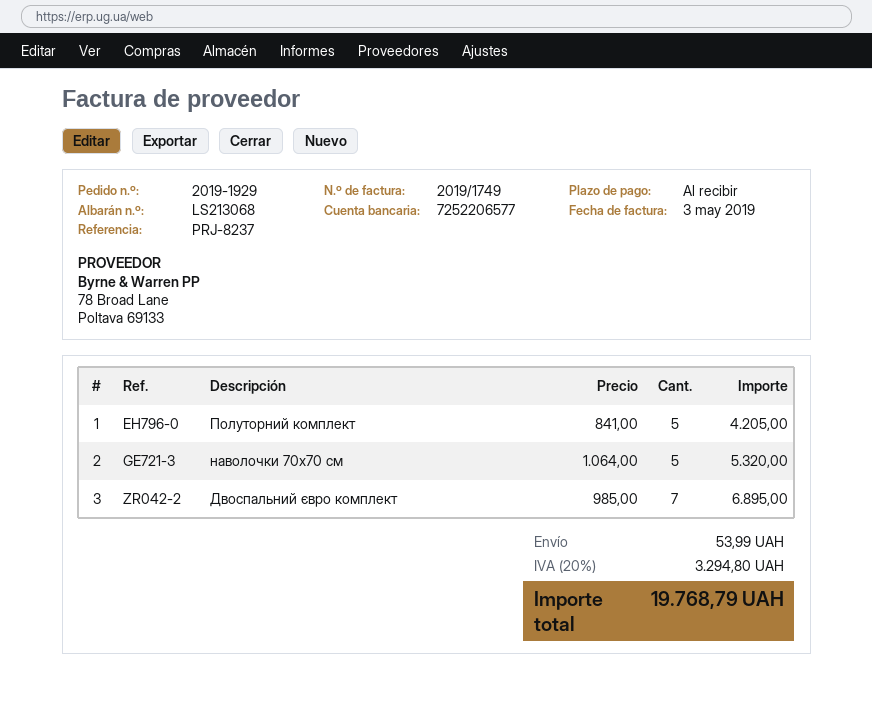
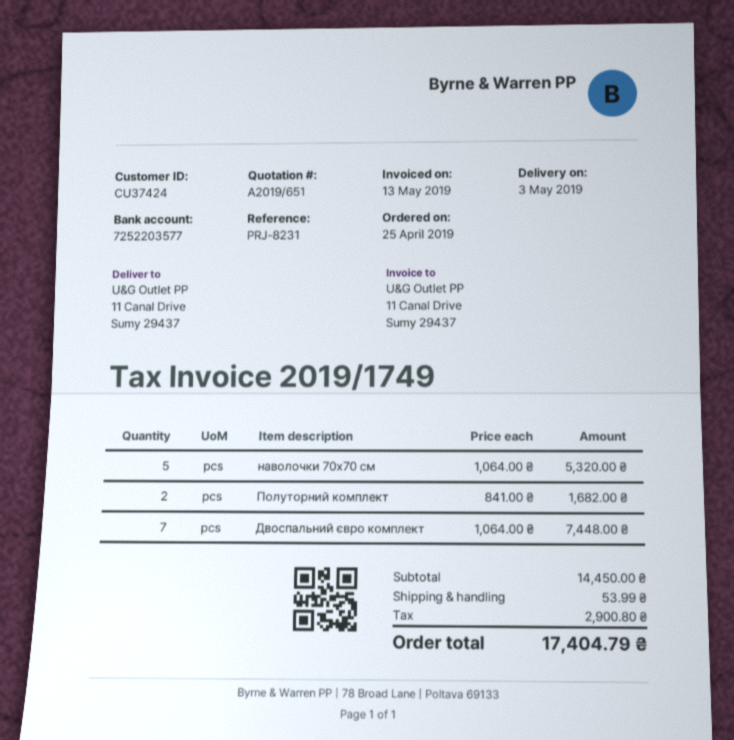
invoice date: 2019-05-03 -> 2019-05-13
reference: PRJ-8237 -> PRJ-8231
bank account: 7252206577 -> 7252203577
Полуторний комплект: 5 x 841.00 = 4205.00 -> 2 x 841.00 = 1682.00
Двоспальний євро комплект: 7 x 985.00 = 6895.00 -> 7 x 1064.00 = 7448.00
tax: 3294.80 -> 2900.80
total: 19768.79 -> 17404.79

